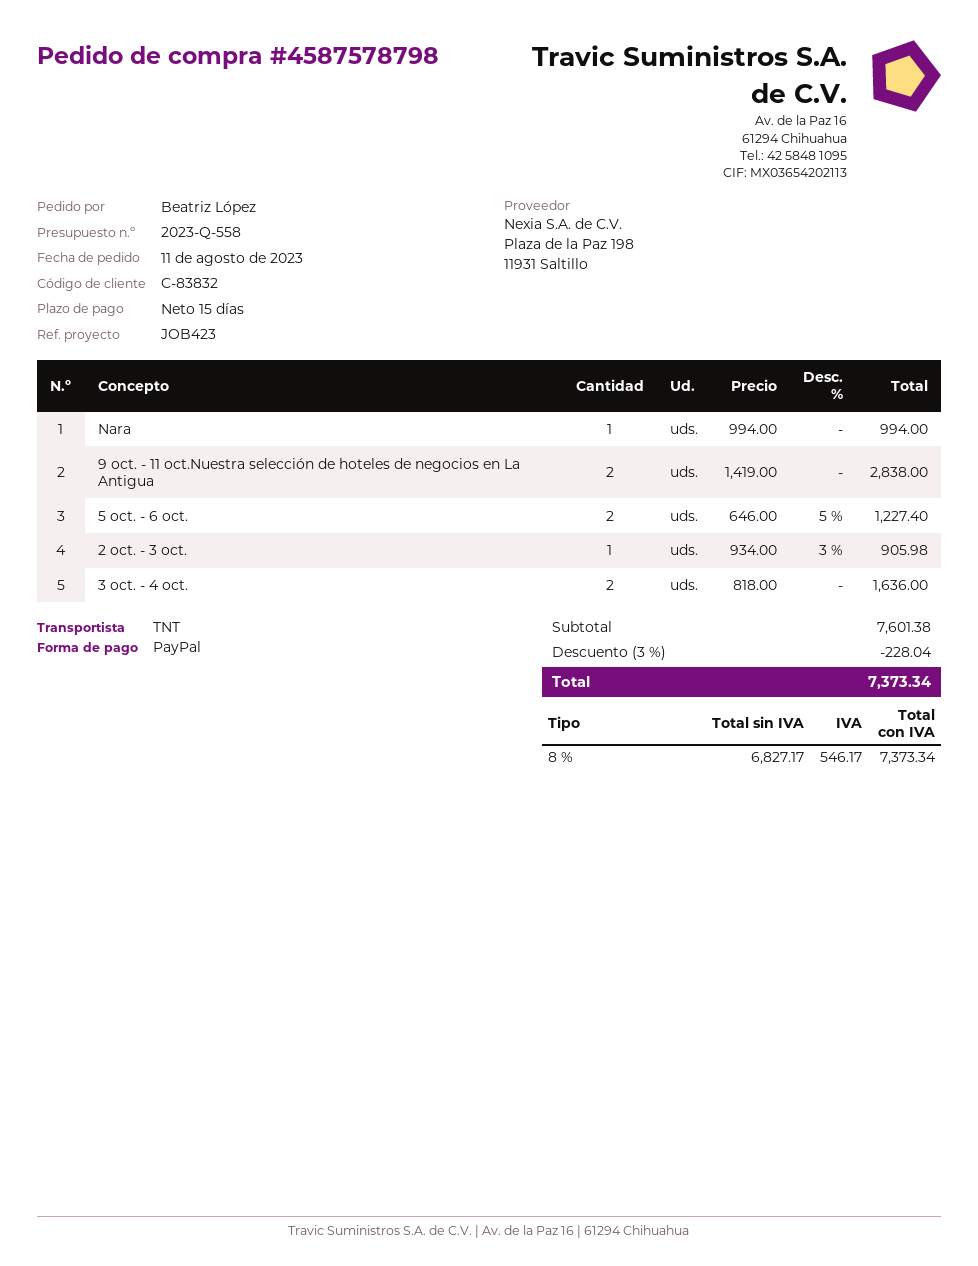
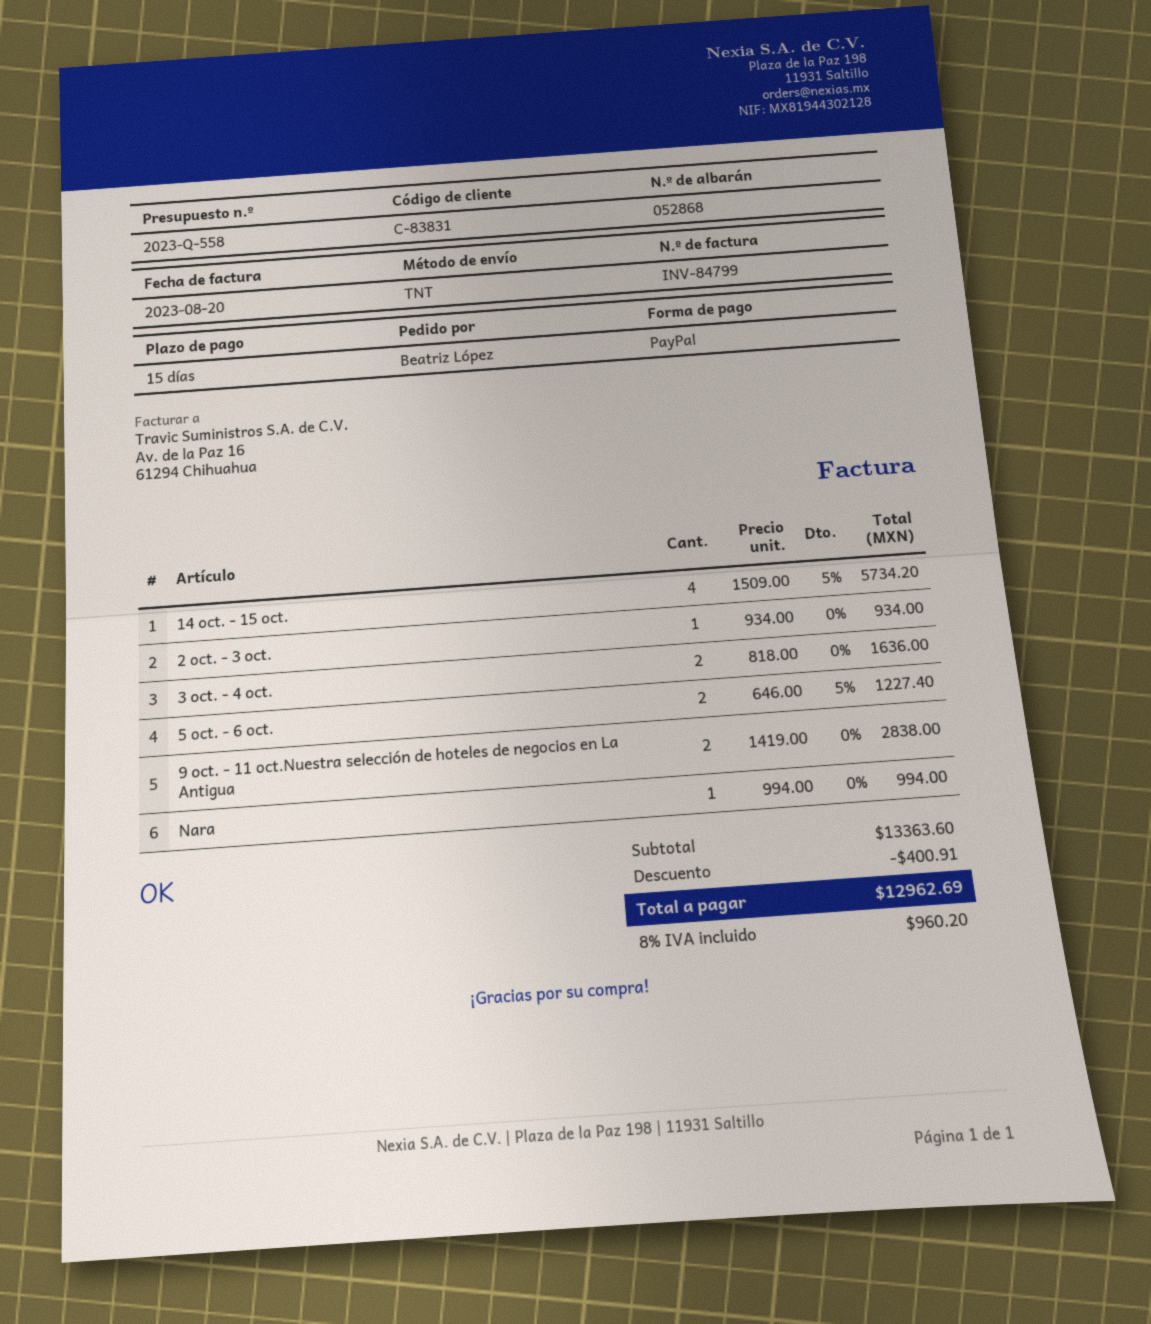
customer number: C-83832 -> C-83831
2 oct. - 3 oct.: 1 x 934.00 - 3% = 905.98 -> 1 x 934.00 = 934.00
14 oct. - 15 oct.: none -> 4 x 1509.00 - 5% = 5734.20
subtotal: 7601.38 -> 13363.60
discount: 228.04 -> 400.91
tax: 8% = 546.17 -> 8% = 960.20
total: 7373.34 -> 12962.69

